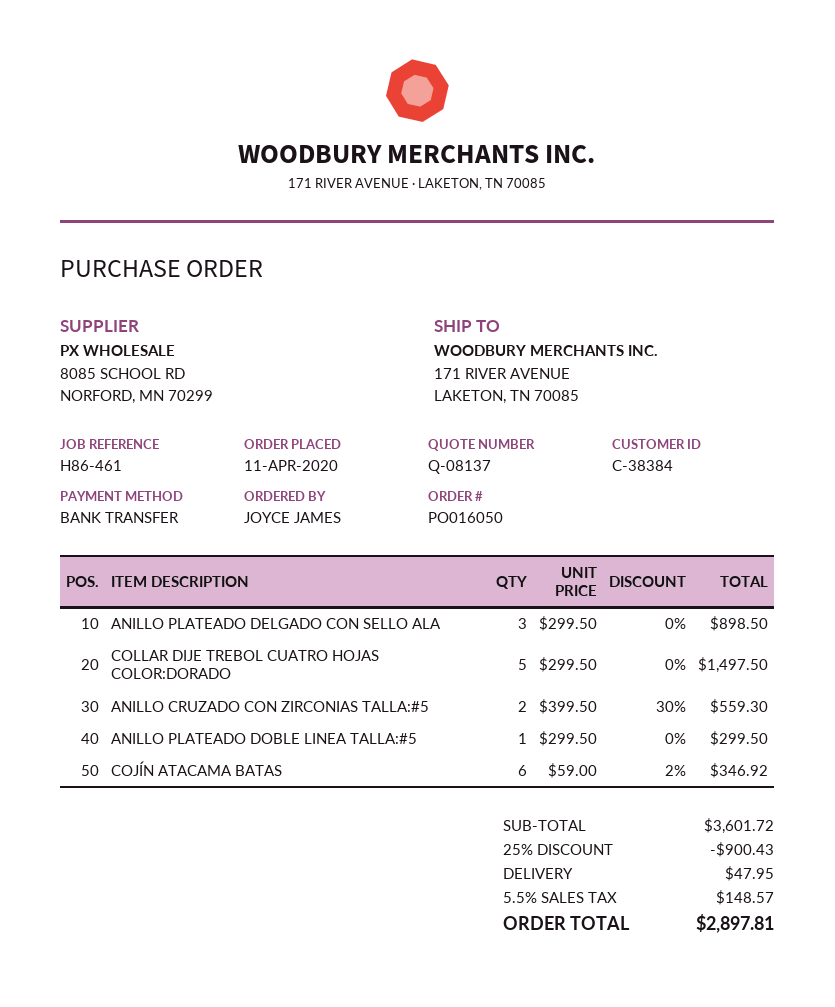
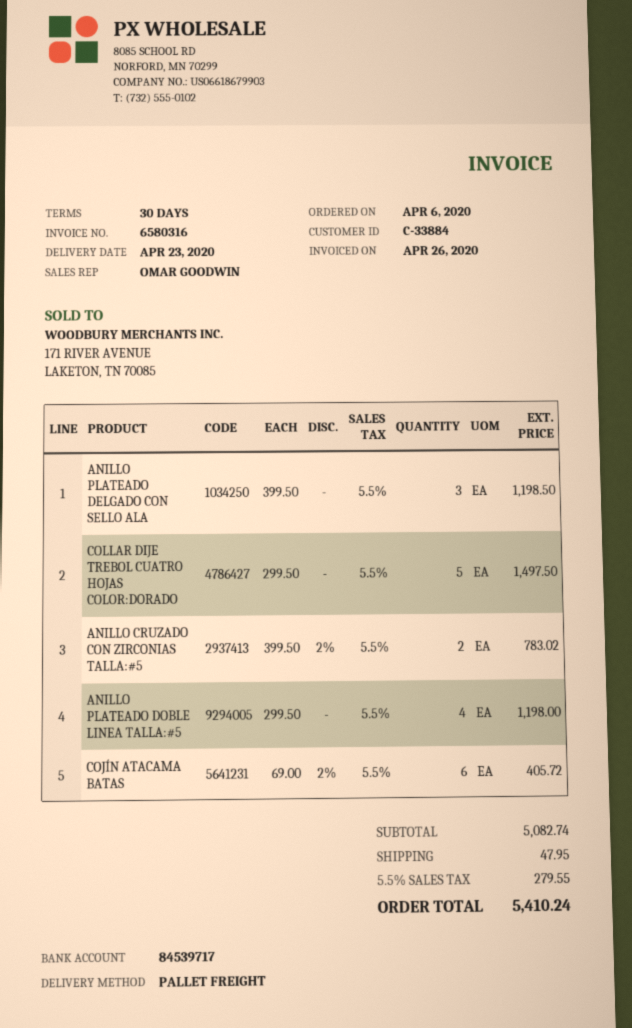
order date: 2020-04-11 -> 2020-04-06
customer number: C-38384 -> C-33884
ANILLO PLATEADO DELGADO CON SELLO ALA: 3 x 299.50 = 898.50 -> 3 x 399.50 = 1198.50
ANILLO CRUZADO CON ZIRCONIAS TALLA:#5: 2 x 399.50 - 30% = 559.30 -> 2 x 399.50 - 2% = 783.02
ANILLO PLATEADO DOBLE LINEA TALLA:#5: 1 x 299.50 = 299.50 -> 4 x 299.50 = 1198.00
COJÍN ATACAMA BATAS: 6 x 59.00 - 2% = 346.92 -> 6 x 69.00 - 2% = 405.72
subtotal: 3601.72 -> 5082.74
discount: 25% = 900.43 -> none
tax: 5.5% = 148.57 -> 5.5% = 279.55
total: 2897.81 -> 5410.24

